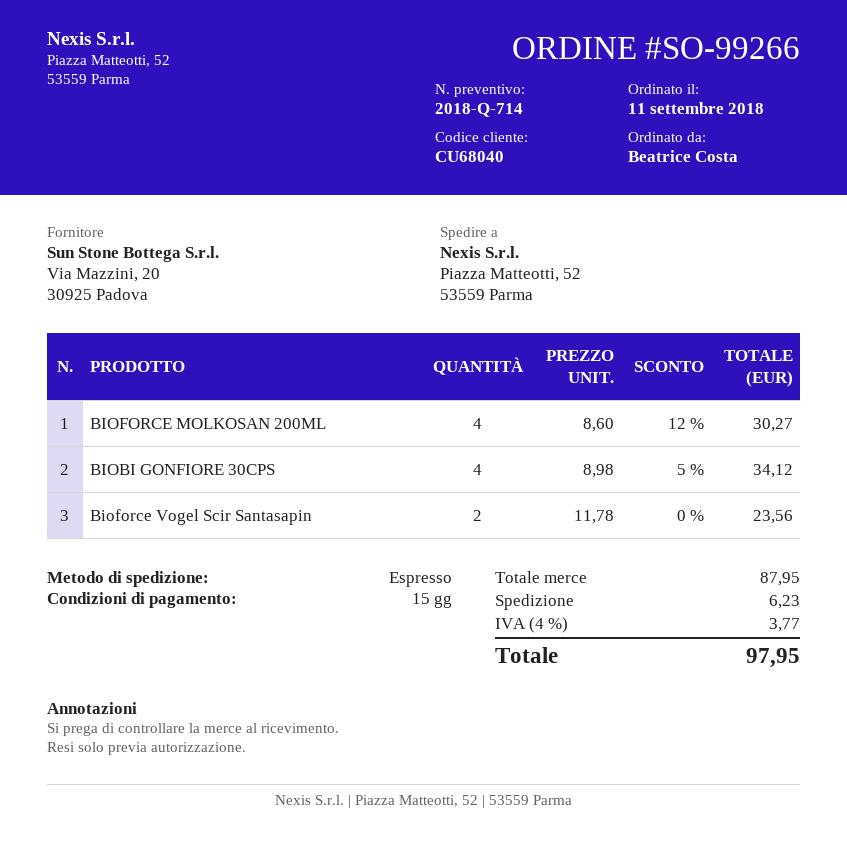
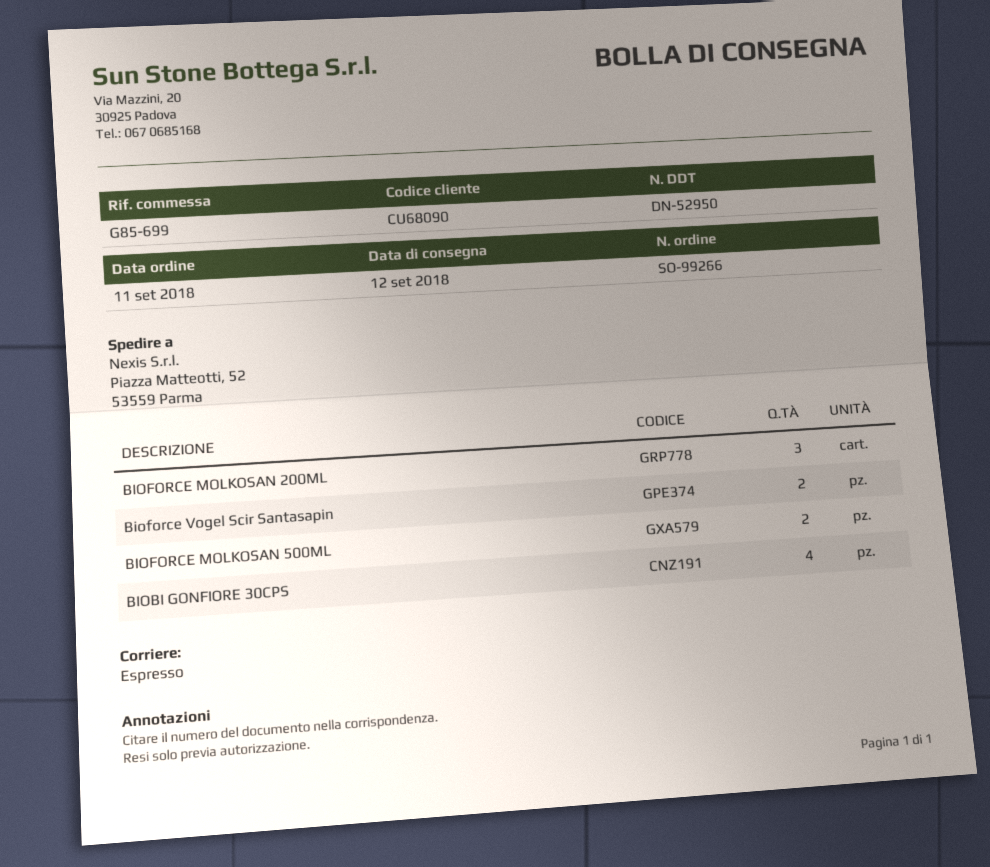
customer number: CU68040 -> CU68090
BIOFORCE MOLKOSAN 200ML: 4 -> 3
BIOFORCE MOLKOSAN 500ML: none -> 2

